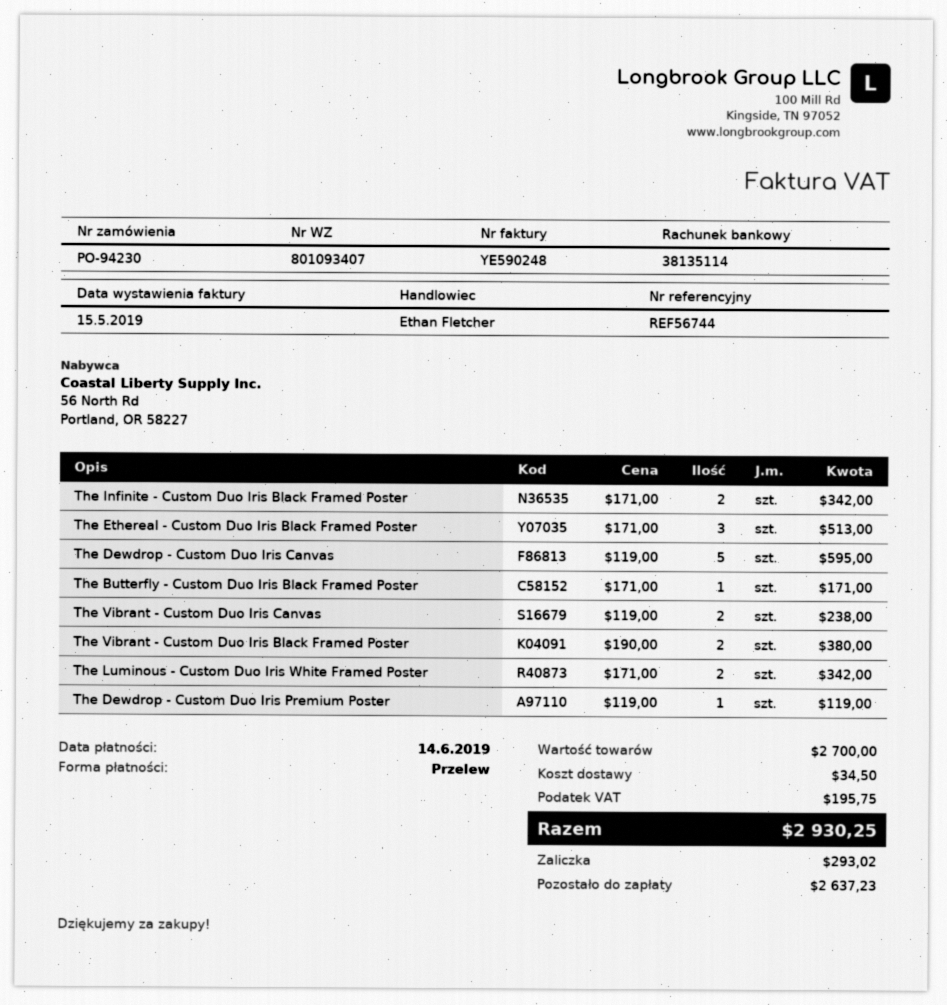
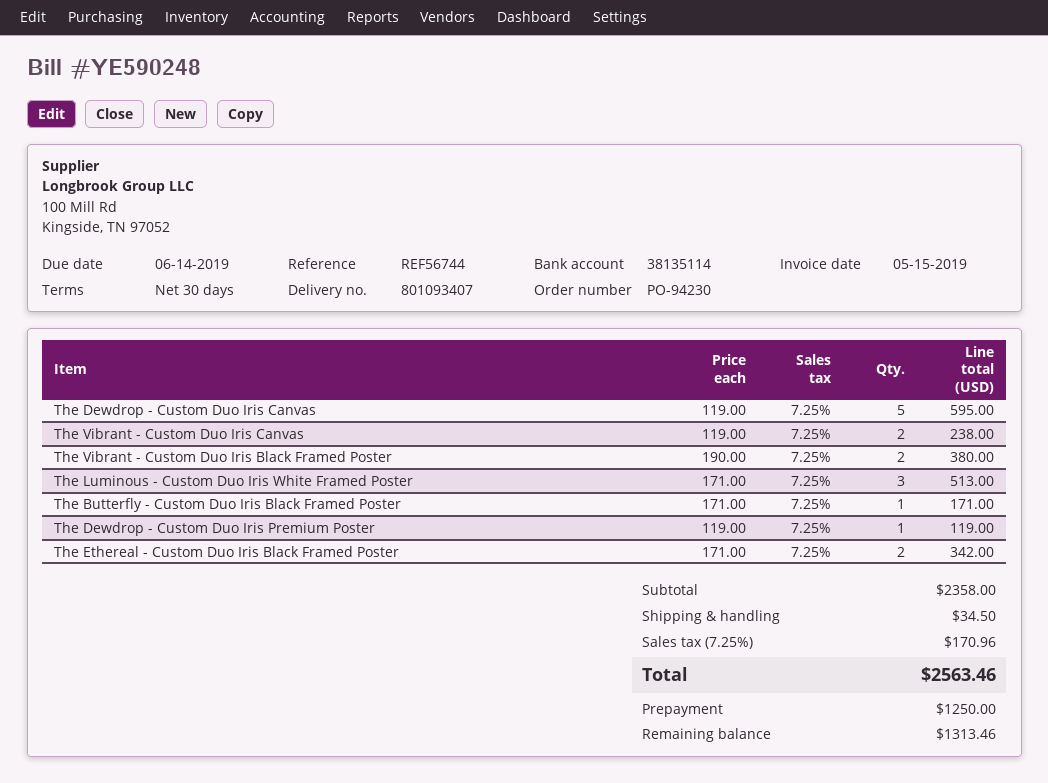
The Infinite - Custom Duo Iris Black Framed Poster: 2 x 171.00 = 342.00 -> none
The Ethereal - Custom Duo Iris Black Framed Poster: 3 x 171.00 = 513.00 -> 2 x 171.00 = 342.00
The Luminous - Custom Duo Iris White Framed Poster: 2 x 171.00 = 342.00 -> 3 x 171.00 = 513.00
subtotal: 2700.00 -> 2358.00
tax: 195.75 -> 170.96
total: 2930.25 -> 2563.46
deposit: 293.02 -> 1250.00
balance: 2637.23 -> 1313.46

